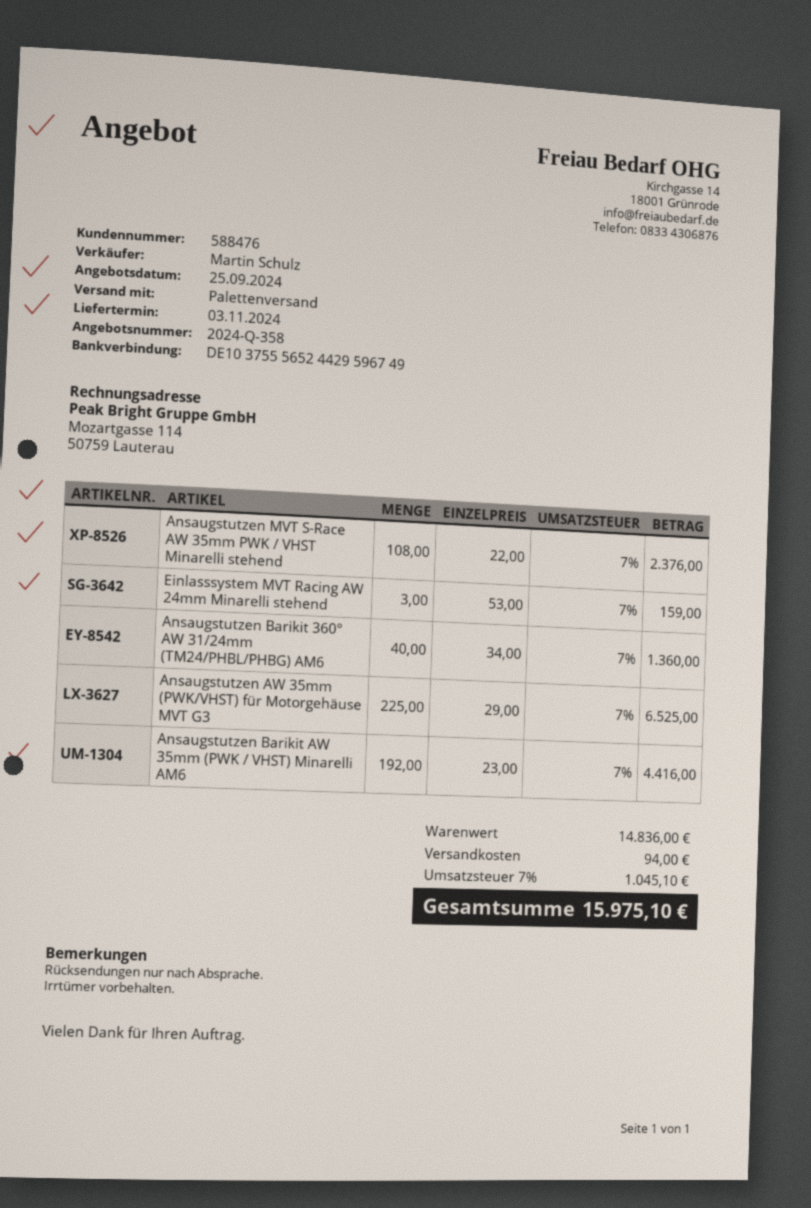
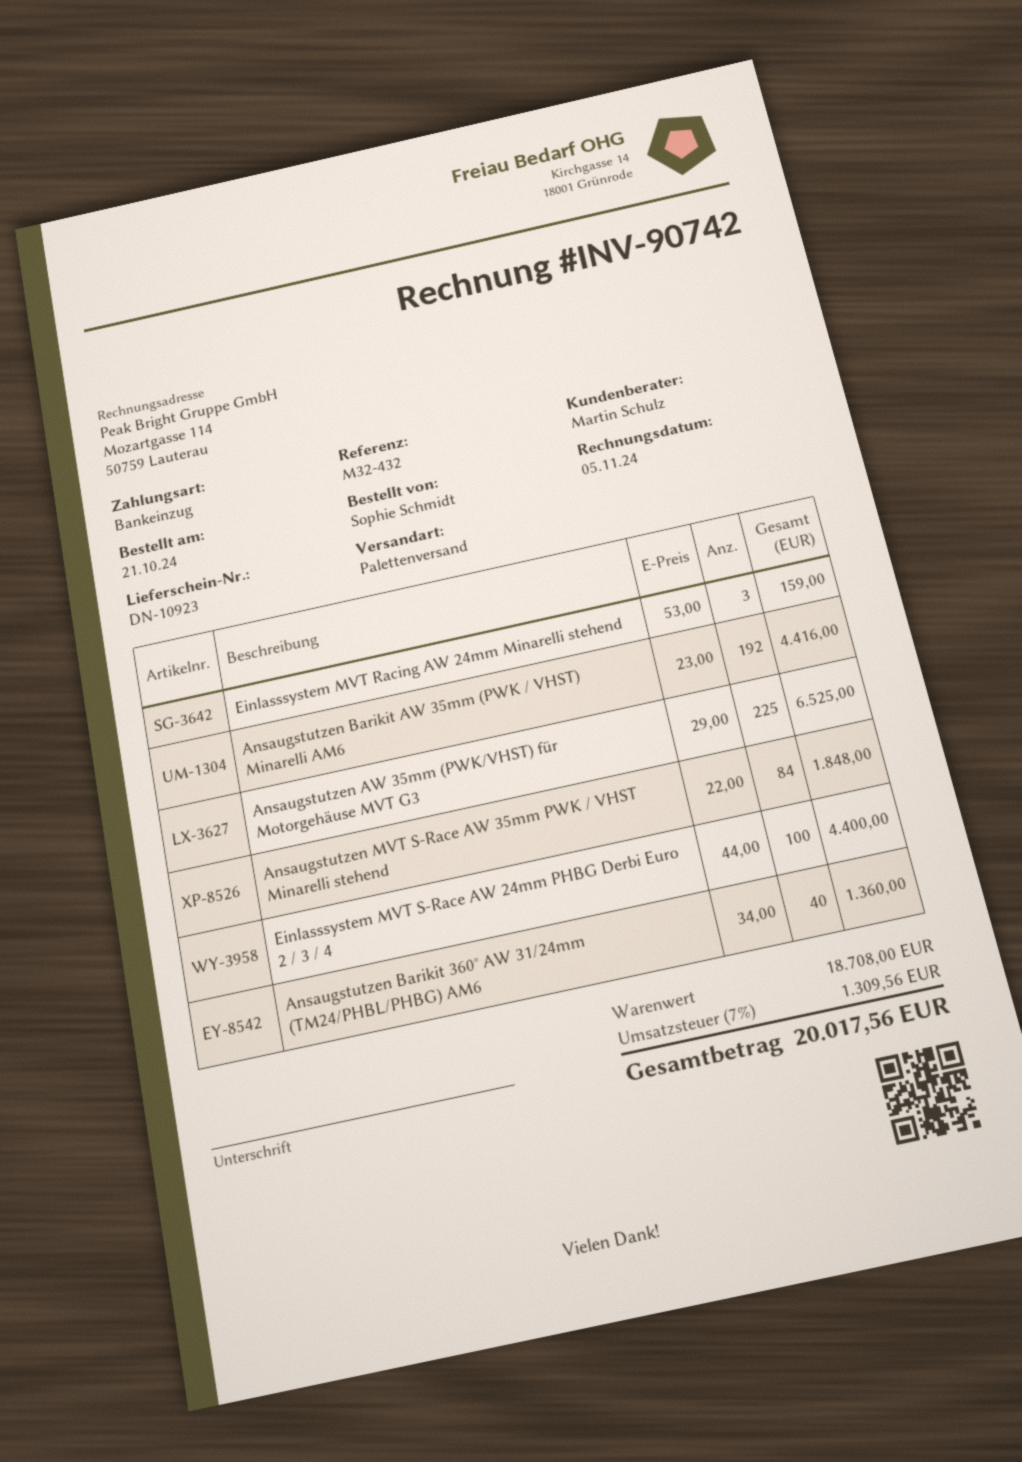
Ansaugstutzen MVT S-Race AW 35mm PWK / VHST Minarelli stehend: 108 x 22.00 = 2376.00 -> 84 x 22.00 = 1848.00
Einlasssystem MVT S-Race AW 24mm PHBG Derbi Euro 2 / 3 / 4: none -> 100 x 44.00 = 4400.00
subtotal: 14836.00 -> 18708.00
shipping: 94.00 -> none
tax: 7% = 1045.10 -> 7% = 1309.56
total: 15975.10 -> 20017.56

